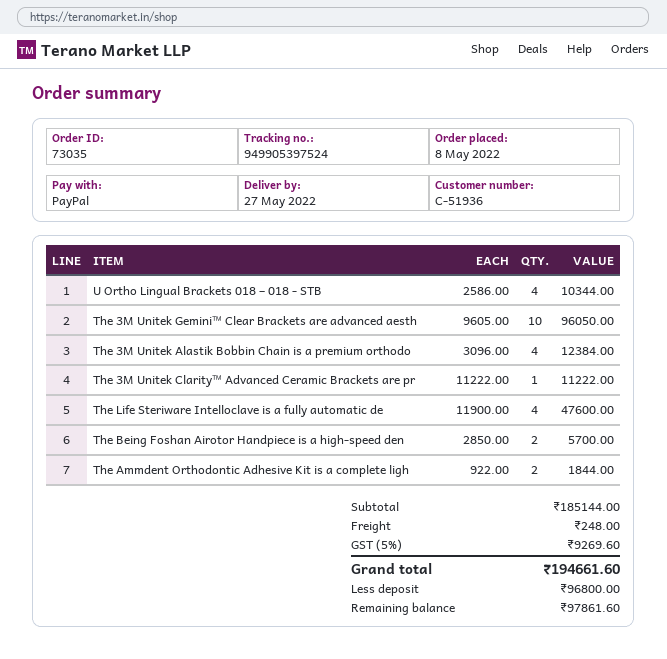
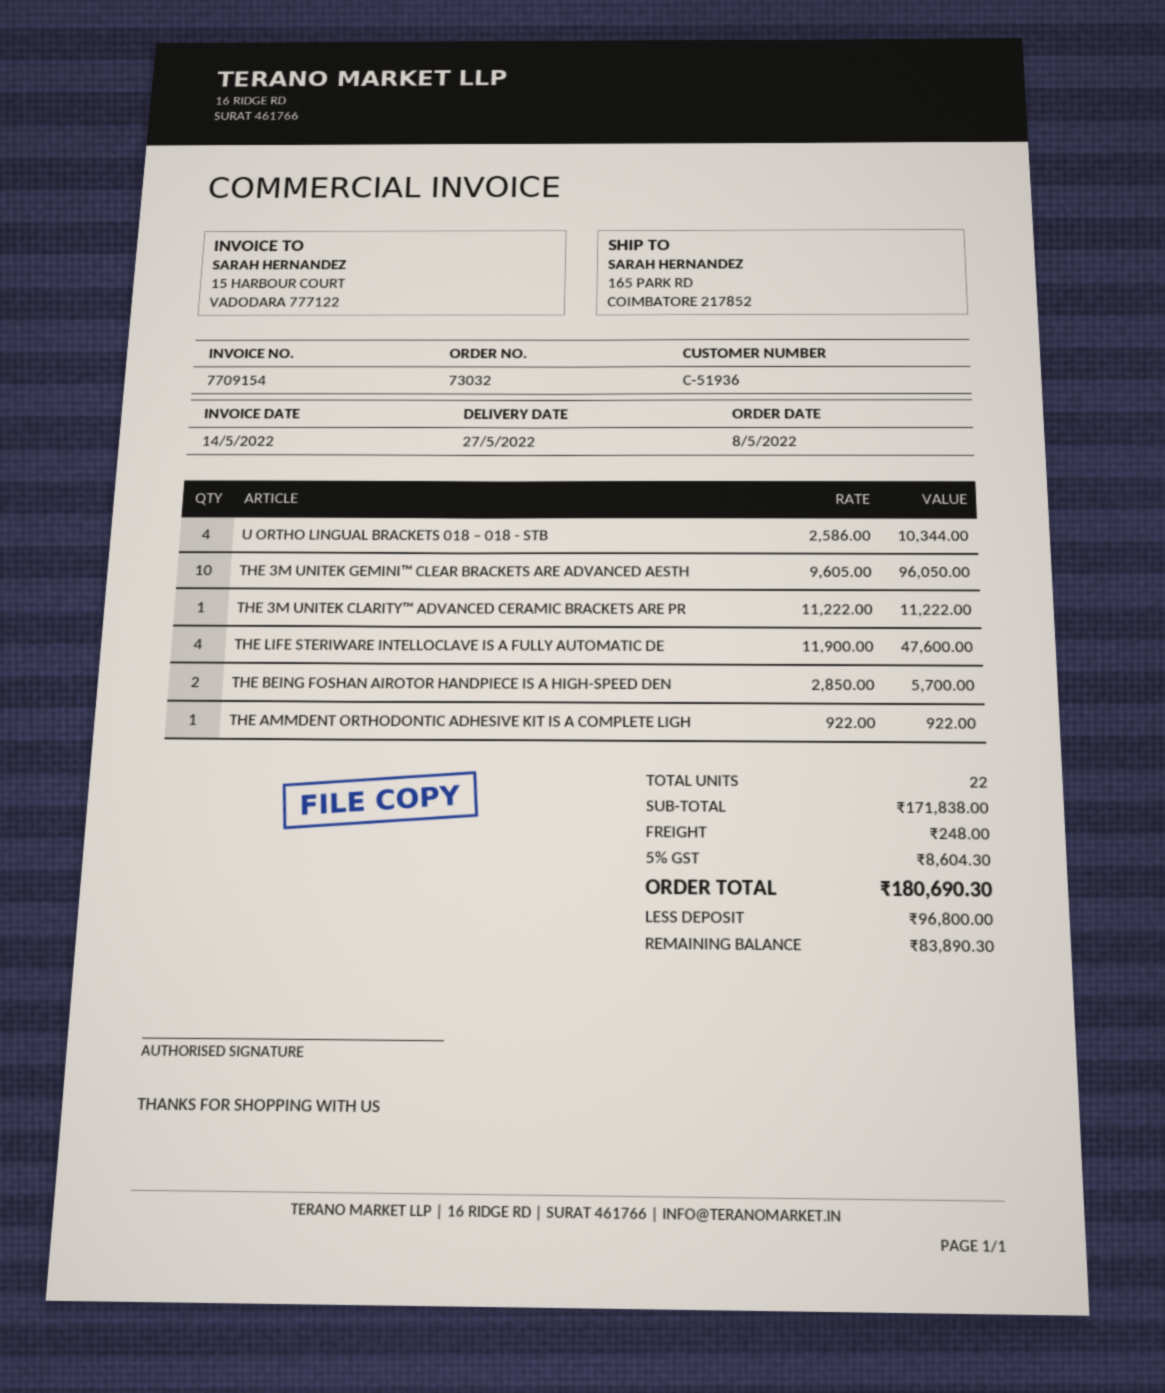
order number: 73035 -> 73032
The 3M Unitek Alastik Bobbin Chain is a premium orthodo: 4 x 3096.00 = 12384.00 -> none
The Ammdent Orthodontic Adhesive Kit is a complete ligh: 2 x 922.00 = 1844.00 -> 1 x 922.00 = 922.00
subtotal: 185144.00 -> 171838.00
tax: 5% = 9269.60 -> 5% = 8604.30
total: 194661.60 -> 180690.30
balance: 97861.60 -> 83890.30

